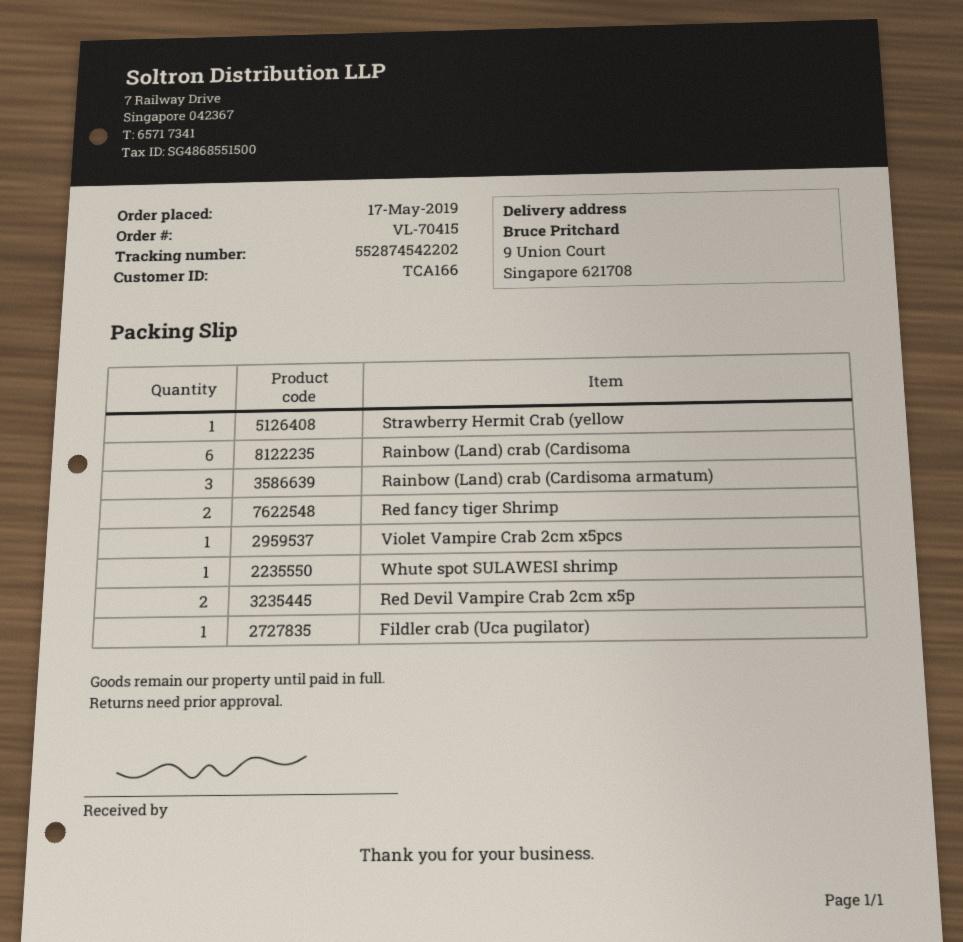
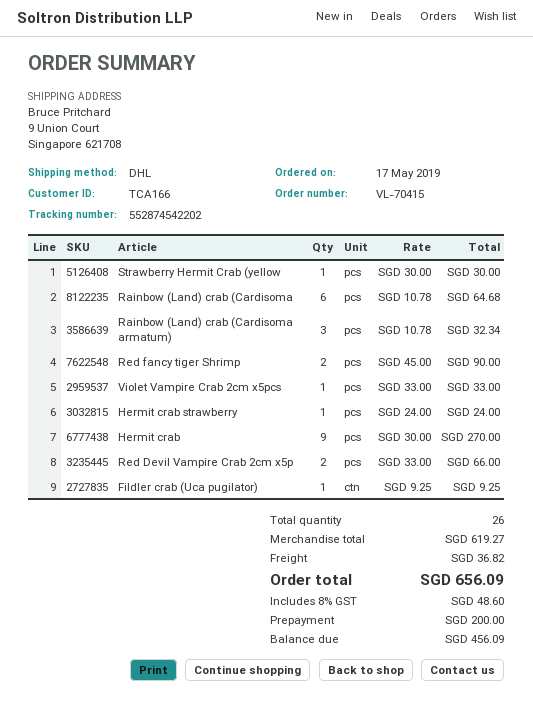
Whute spot SULAWESI shrimp: 1 -> none
Hermit crab strawberry: none -> 1
Hermit crab: none -> 9

